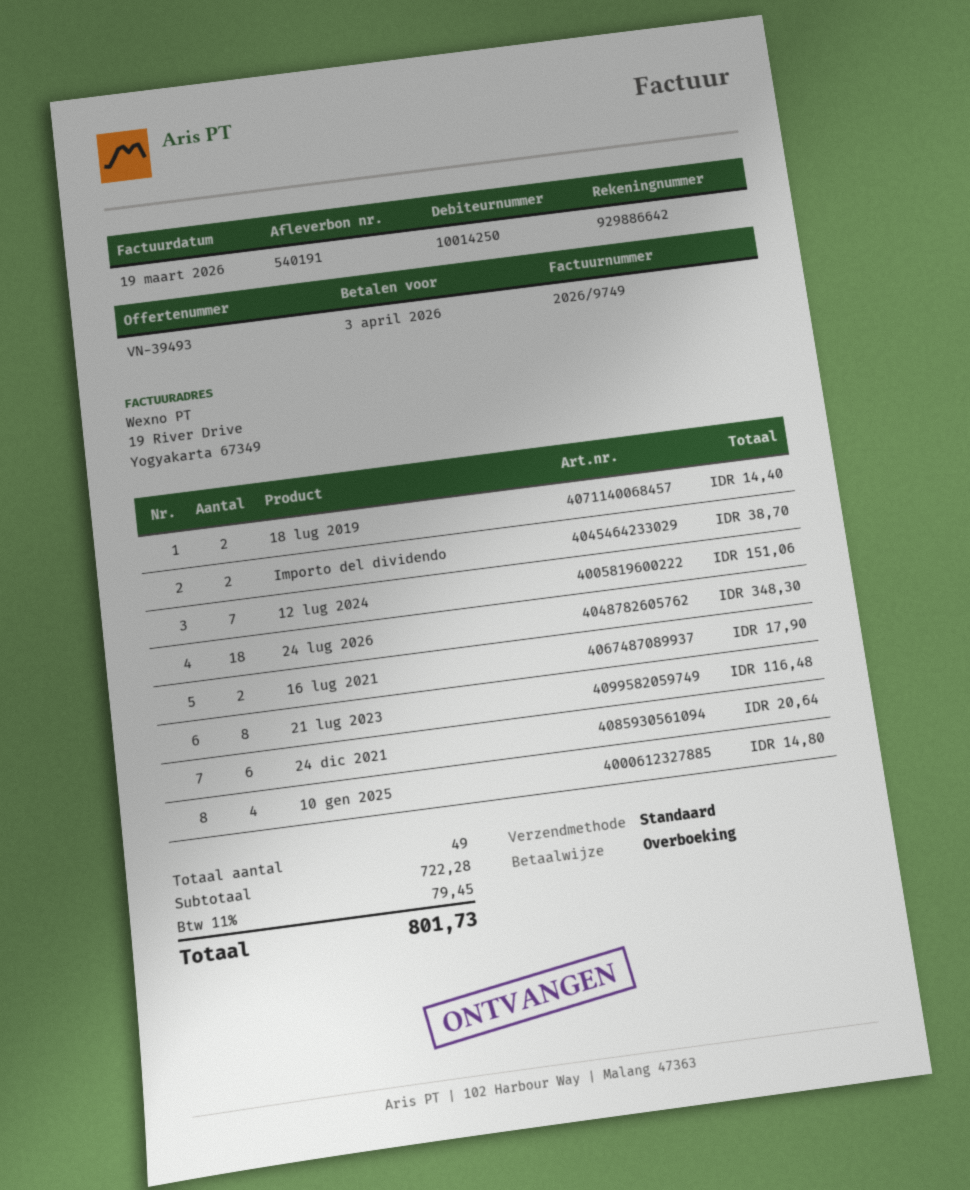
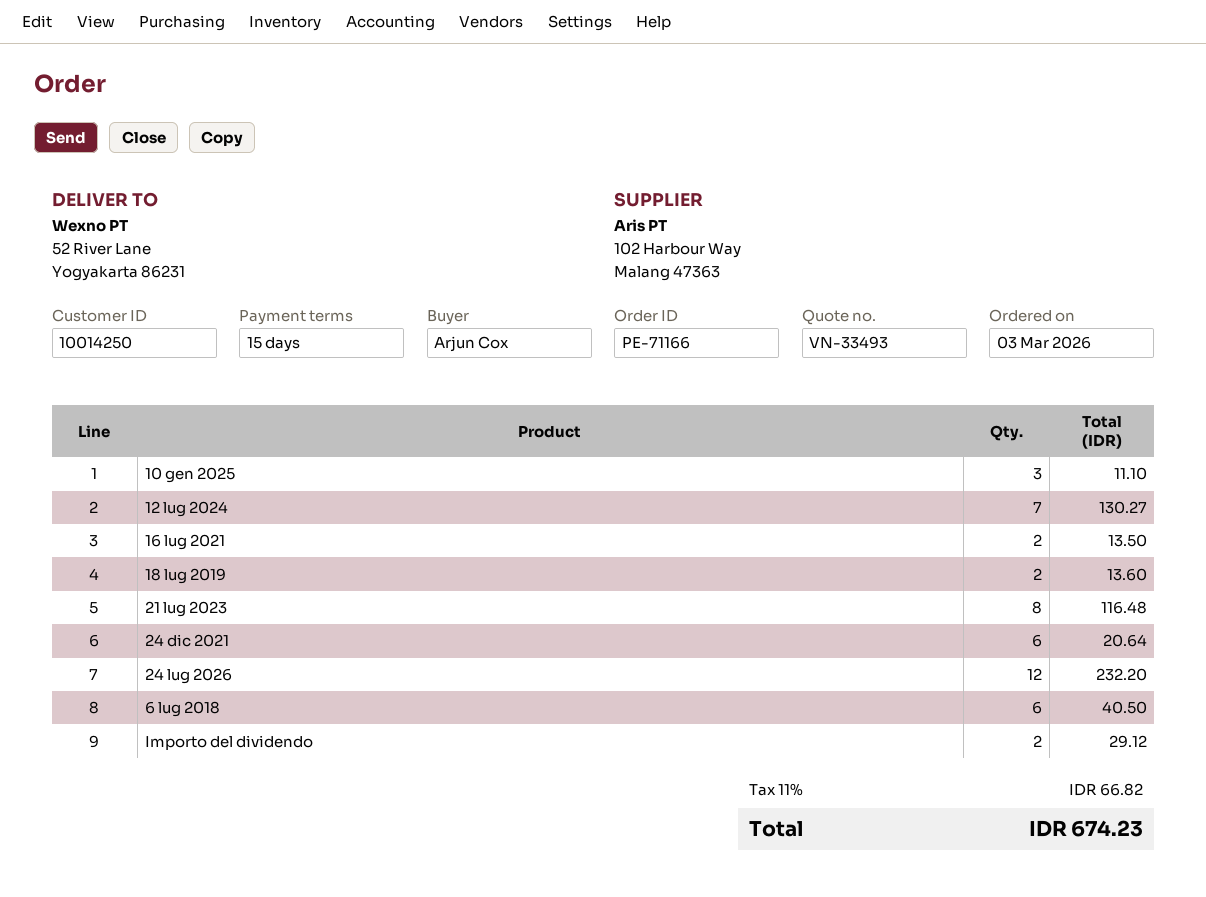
quote number: VN-39493 -> VN-33493
18 lug 2019: 2 for 14.40 -> 2 for 13.60
Importo del dividendo: 2 for 38.70 -> 2 for 29.12
12 lug 2024: 7 for 151.06 -> 7 for 130.27
24 lug 2026: 18 for 348.30 -> 12 for 232.20
16 lug 2021: 2 for 17.90 -> 2 for 13.50
10 gen 2025: 4 for 14.80 -> 3 for 11.10
6 lug 2018: none -> 6 for 40.50
tax: 11% = 79.45 -> 11% = 66.82
total: 801.73 -> 674.23

